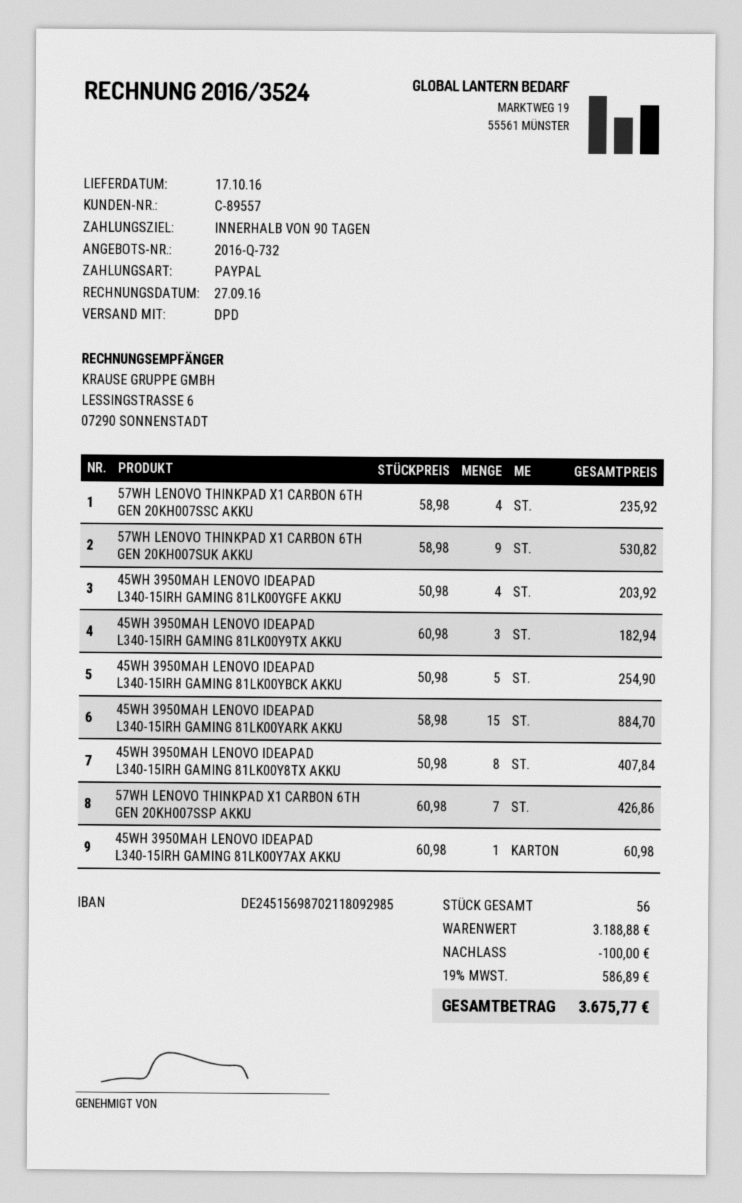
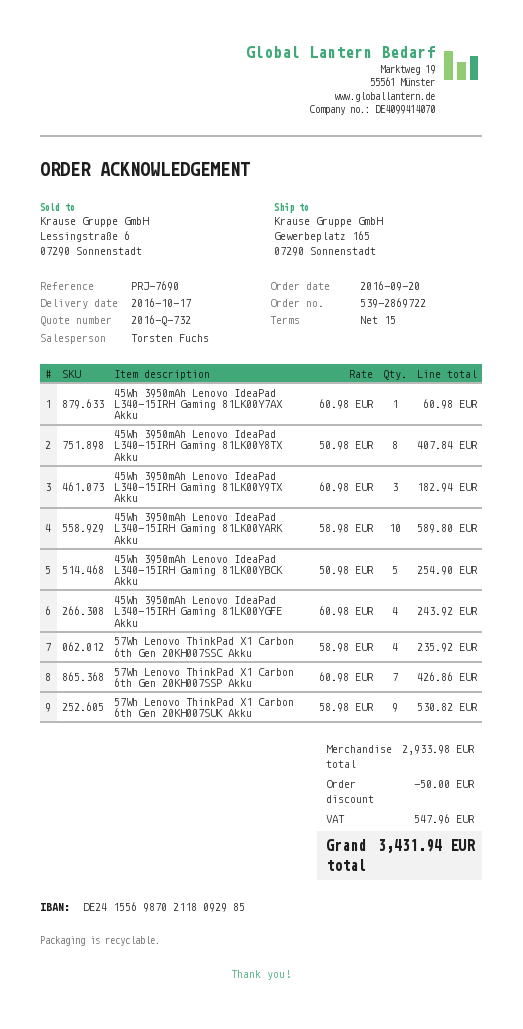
payment terms: 90 days -> 15 days
bank account: DE24515698702118092985 -> DE24155698702118092985
45WH 3950MAH LENOVO IDEAPAD L340-15IRH GAMING 81LK00YGFE AKKU: 4 x 50.98 = 203.92 -> 4 x 60.98 = 243.92
45WH 3950MAH LENOVO IDEAPAD L340-15IRH GAMING 81LK00YARK AKKU: 15 x 58.98 = 884.70 -> 10 x 58.98 = 589.80
subtotal: 3188.88 -> 2933.98
discount: 100.00 -> 50.00
tax: 586.89 -> 547.96
total: 3675.77 -> 3431.94

